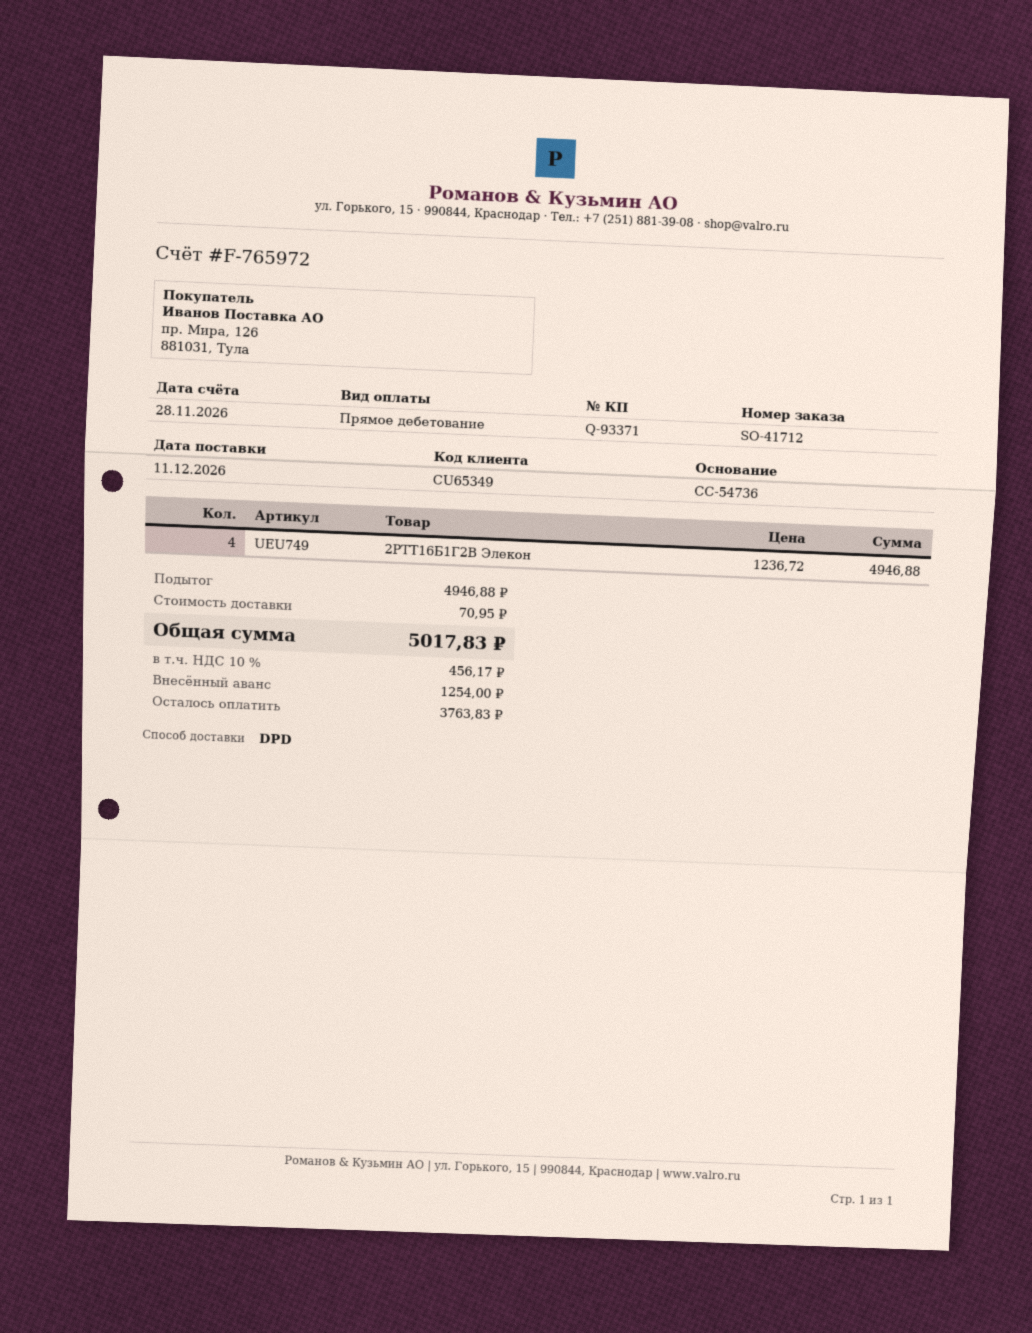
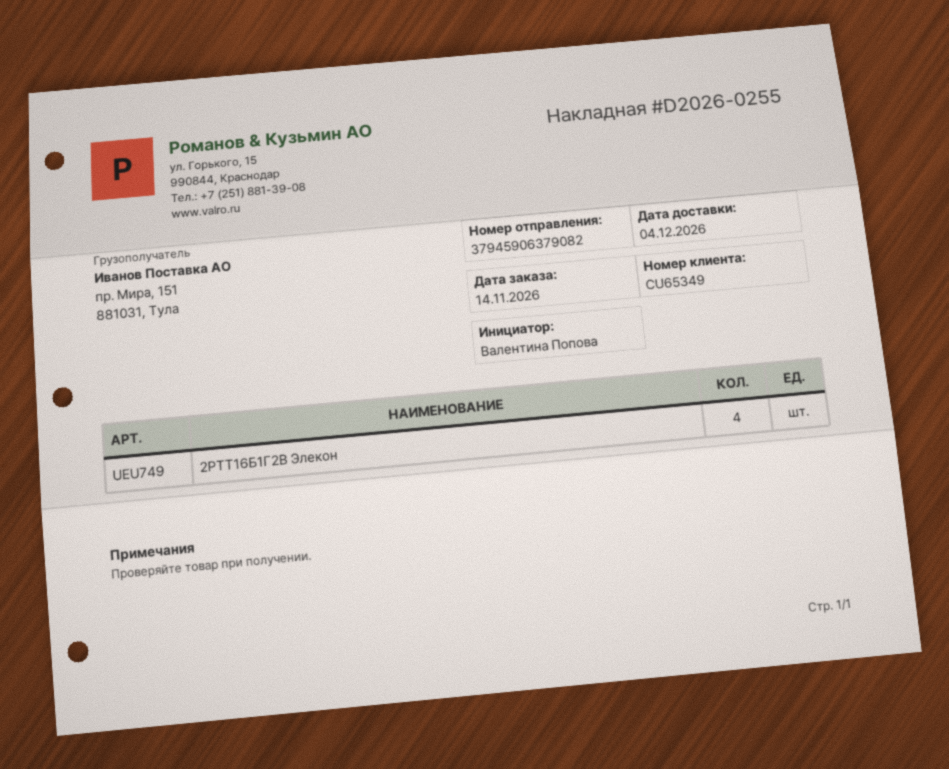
delivery date: 2026-12-11 -> 2026-12-04

